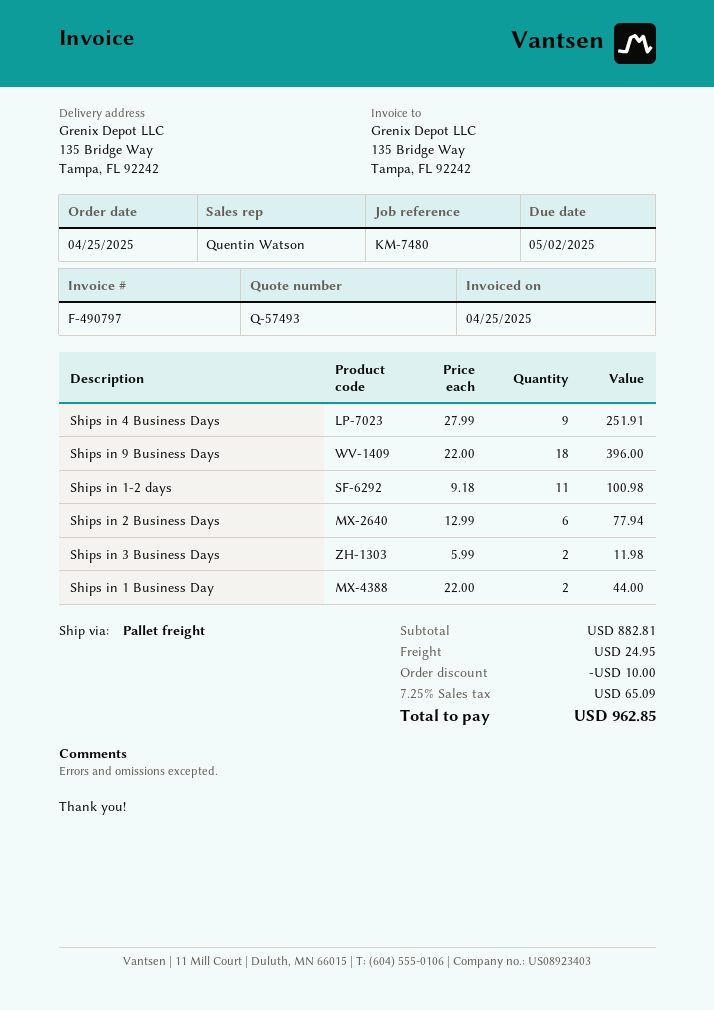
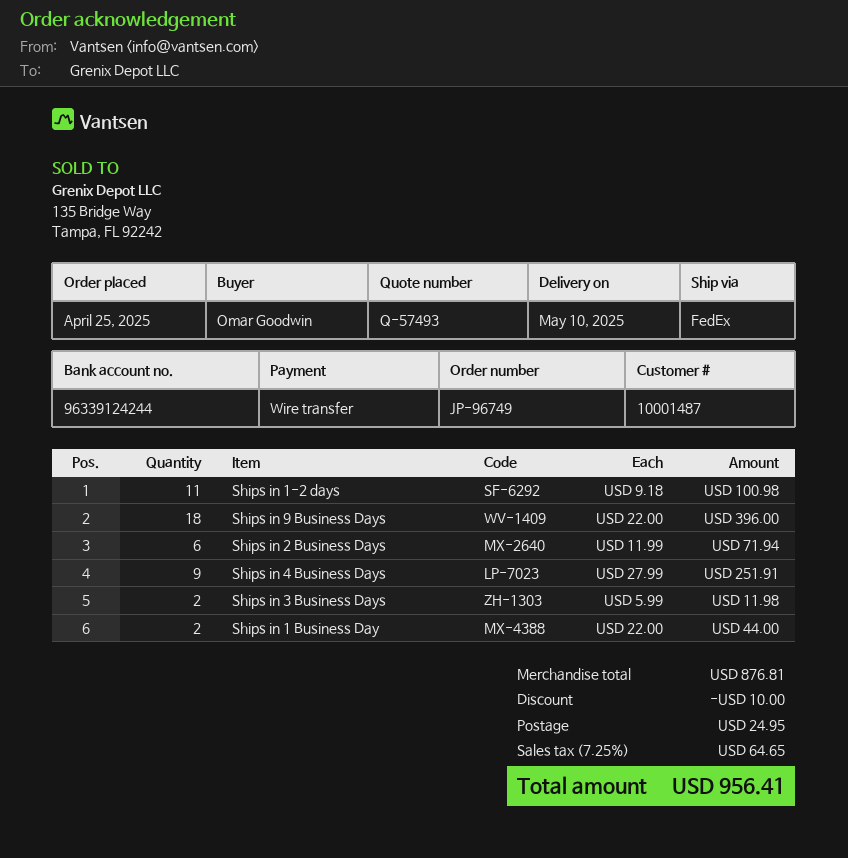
shipping method: pallet freight -> FedEx
Ships in 2 Business Days: 6 x 12.99 = 77.94 -> 6 x 11.99 = 71.94
subtotal: 882.81 -> 876.81
tax: 7.25% = 65.09 -> 7.25% = 64.65
total: 962.85 -> 956.41

